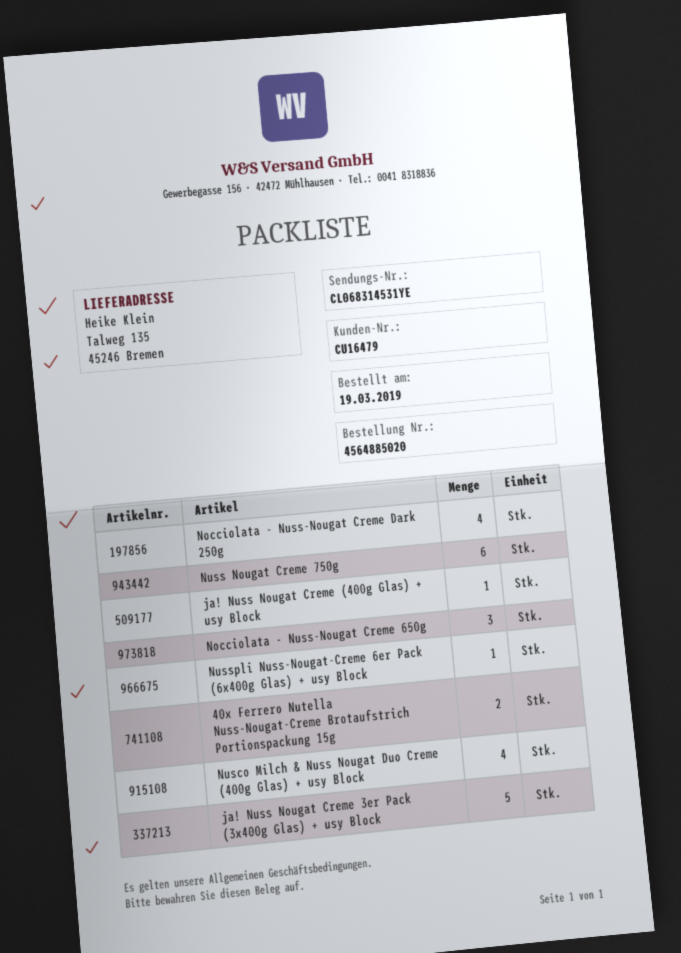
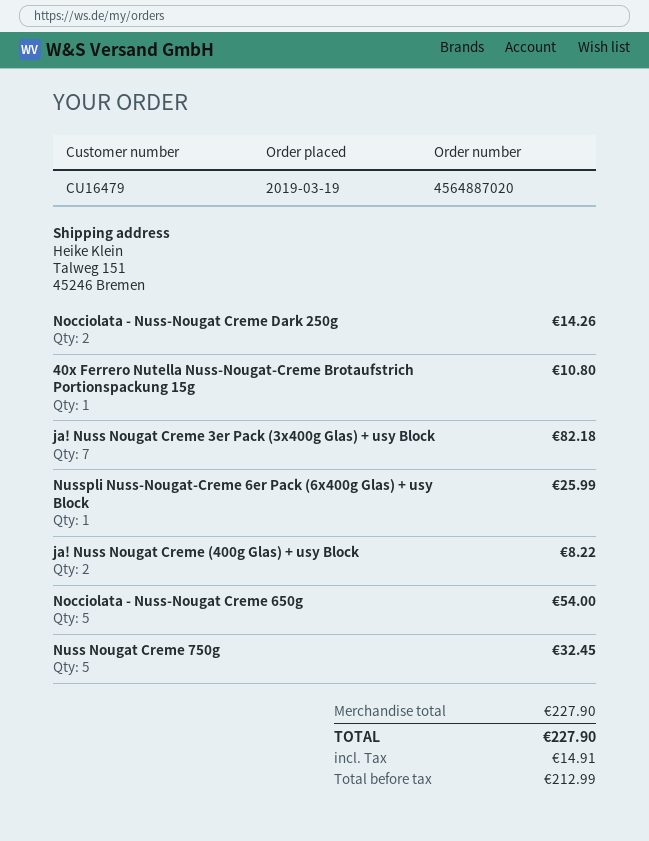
order number: 4564885020 -> 4564887020
ship to: Talweg 135, 45246 Bremen -> Talweg 151, 45246 Bremen
Nocciolata - Nuss-Nougat Creme Dark 250g: 4 -> 2
Nuss Nougat Creme 750g: 6 -> 5
ja! Nuss Nougat Creme (400g Glas) + usy Block: 1 -> 2
Nocciolata - Nuss-Nougat Creme 650g: 3 -> 5
40x Ferrero Nutella Nuss-Nougat-Creme Brotaufstrich Portionspackung 15g: 2 -> 1
Nusco Milch & Nuss Nougat Duo Creme (400g Glas) + usy Block: 4 -> none
ja! Nuss Nougat Creme 3er Pack (3x400g Glas) + usy Block: 5 -> 7

